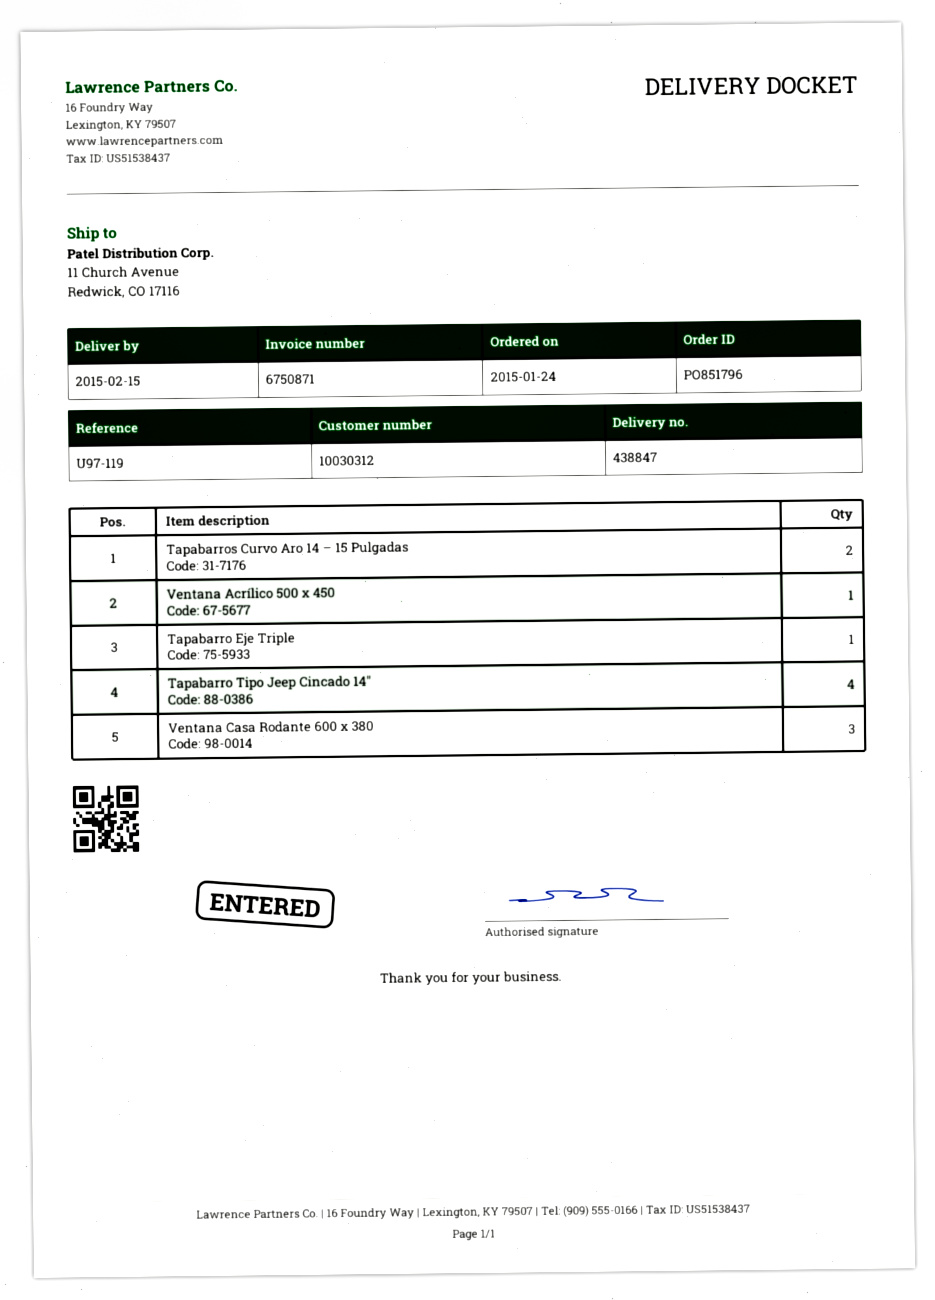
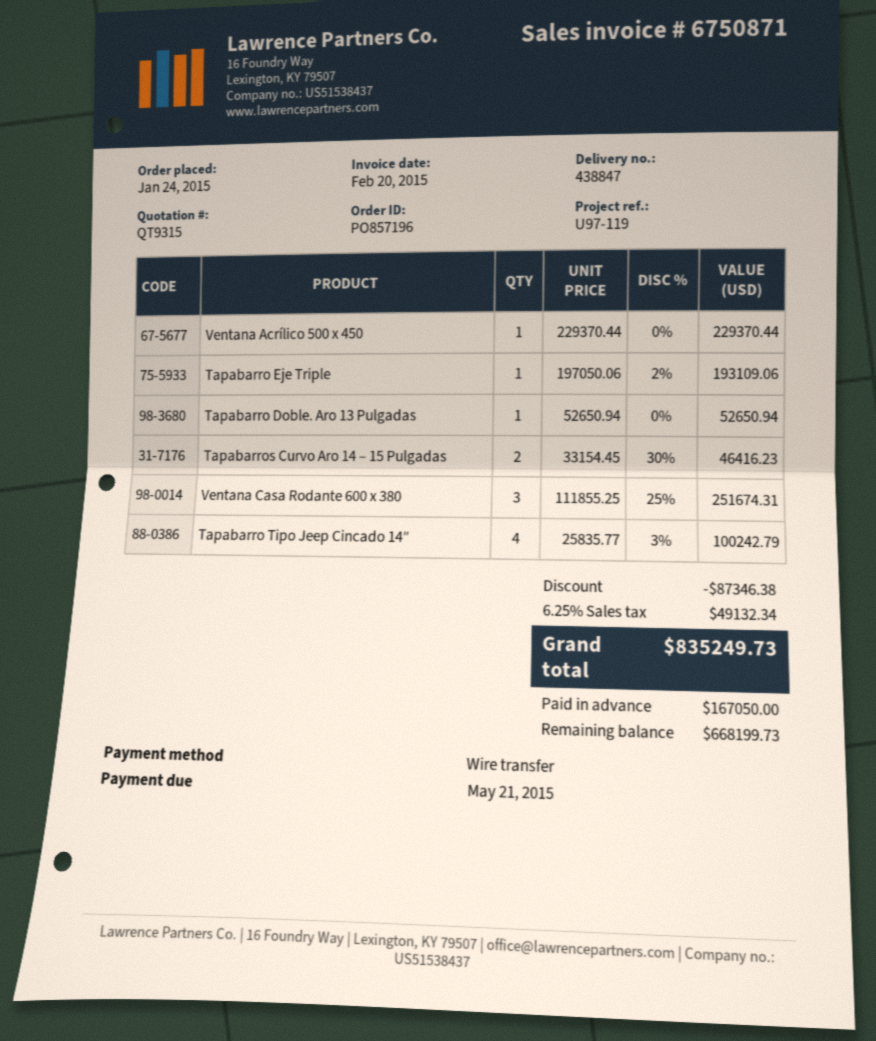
order number: PO851796 -> PO857196
Tapabarro Doble. Aro 13 Pulgadas: none -> 1

